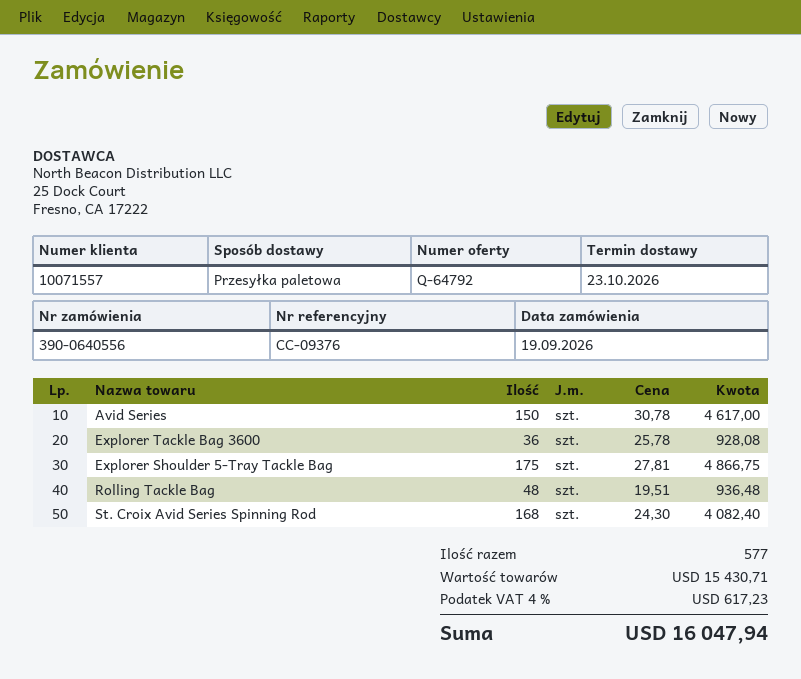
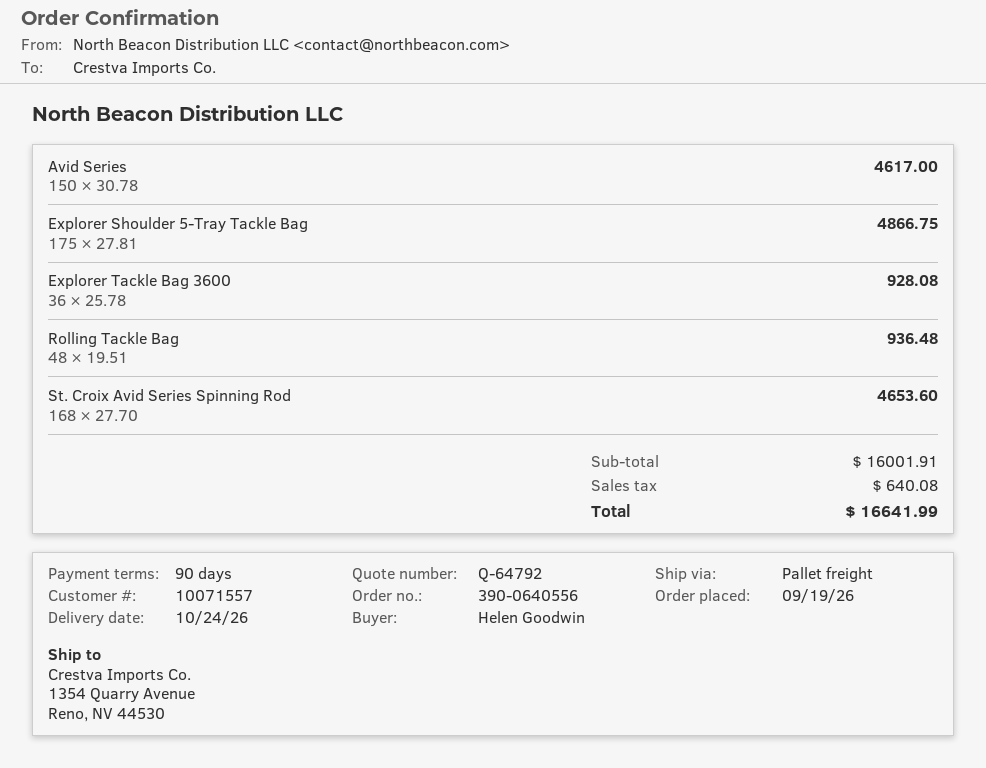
delivery date: 2026-10-23 -> 2026-10-24
St. Croix Avid Series Spinning Rod: 168 x 24.30 = 4082.40 -> 168 x 27.70 = 4653.60
subtotal: 15430.71 -> 16001.91
tax: 617.23 -> 640.08
total: 16047.94 -> 16641.99

